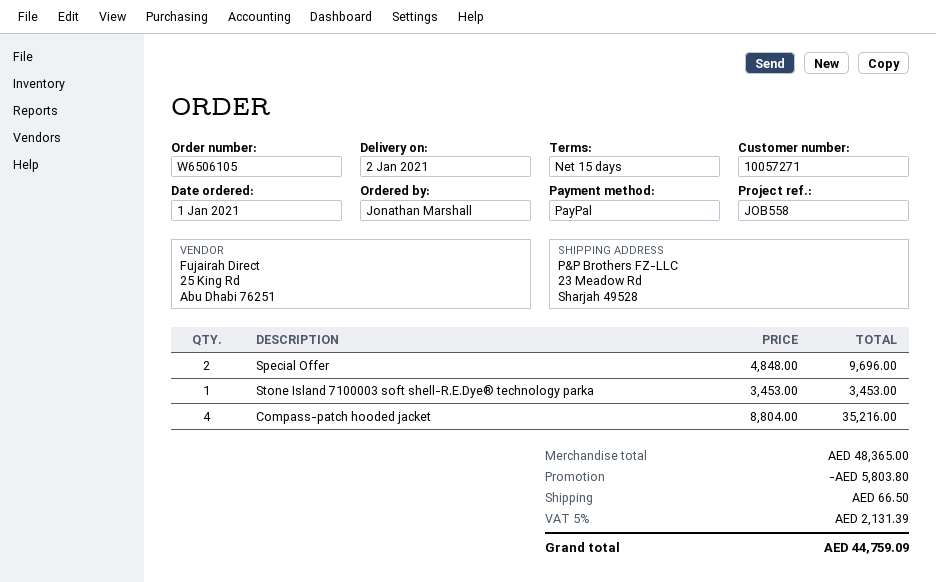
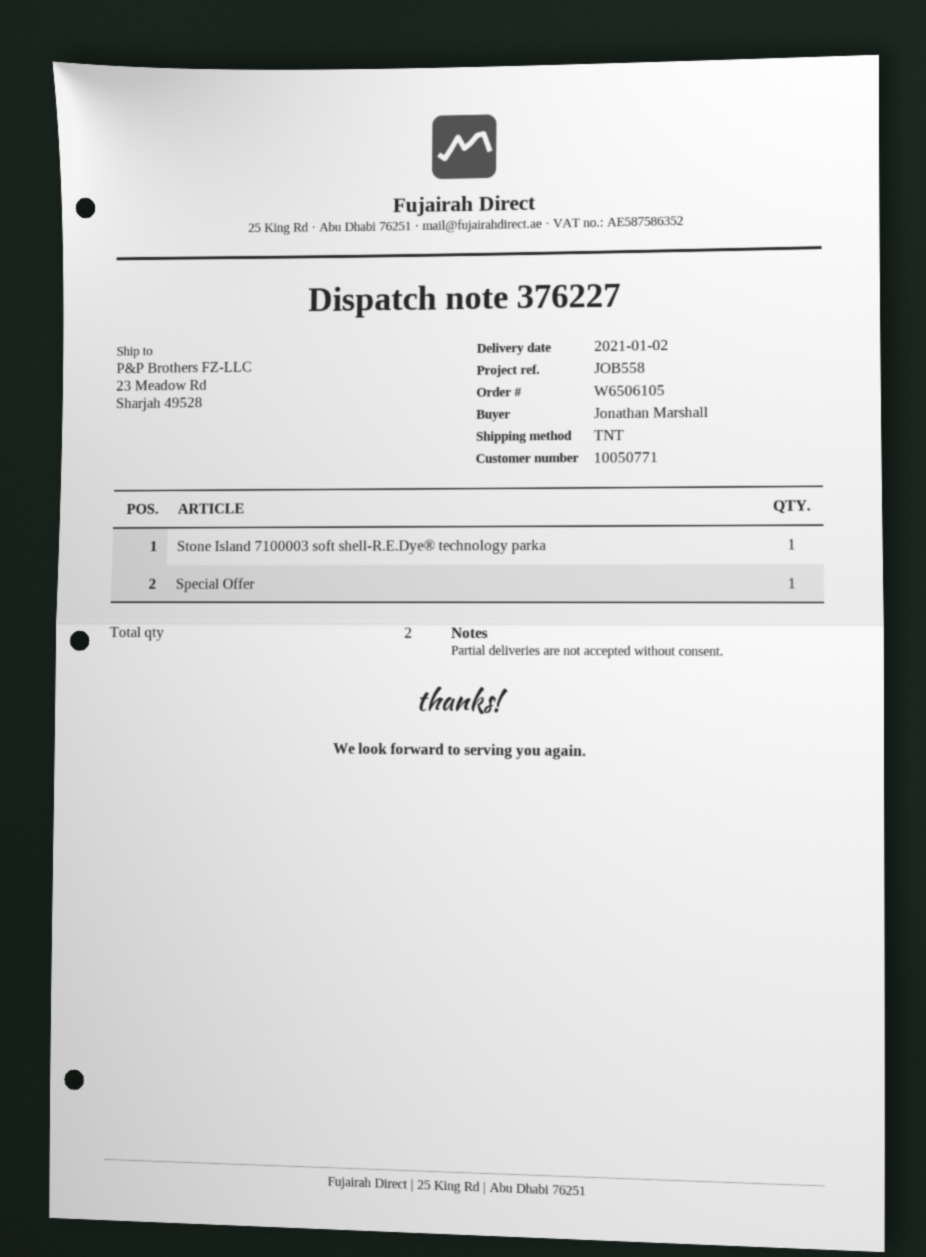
customer number: 10057271 -> 10050771
Special Offer: 2 -> 1
Compass-patch hooded jacket: 4 -> none

